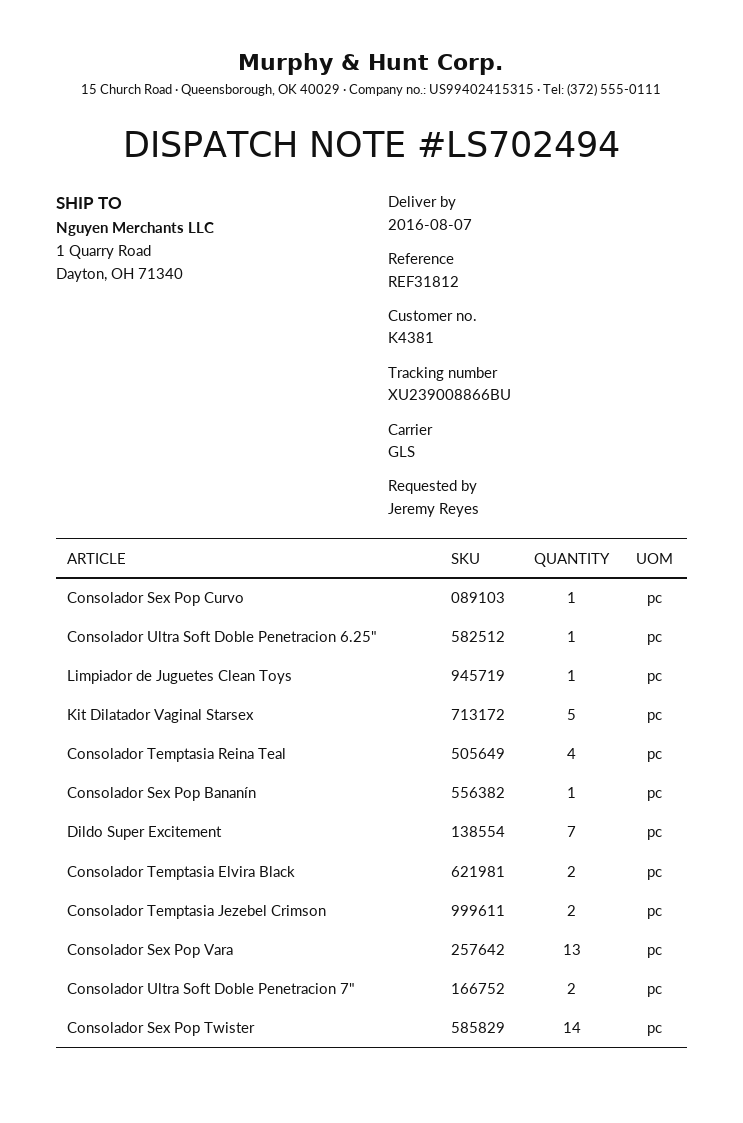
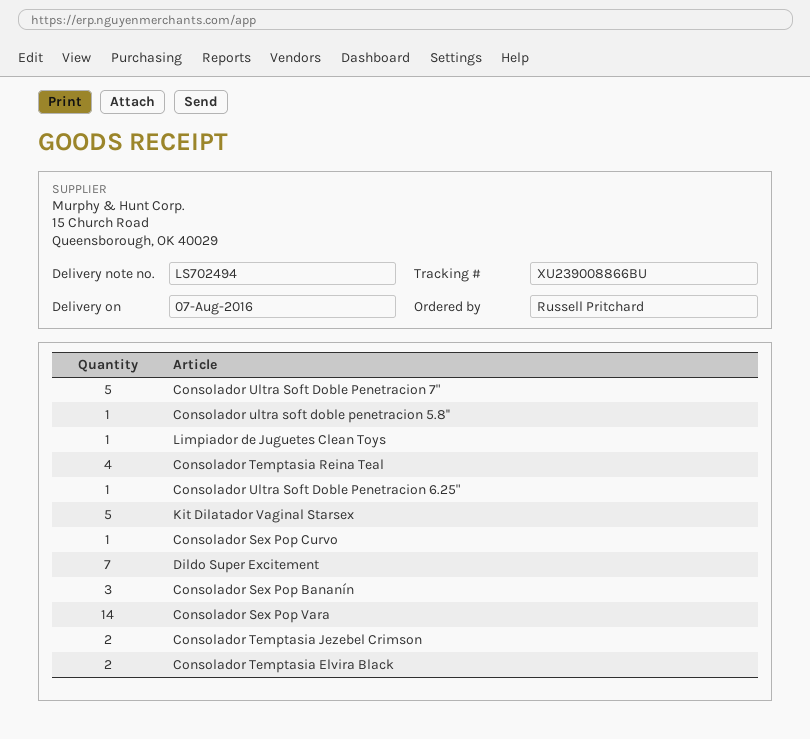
ordered by: Jeremy Reyes -> Russell Pritchard
Consolador Sex Pop Bananín: 1 -> 3
Consolador Sex Pop Vara: 13 -> 14
Consolador Ultra Soft Doble Penetracion 7": 2 -> 5
Consolador Sex Pop Twister: 14 -> none
Consolador ultra soft doble penetracion 5.8'': none -> 1

